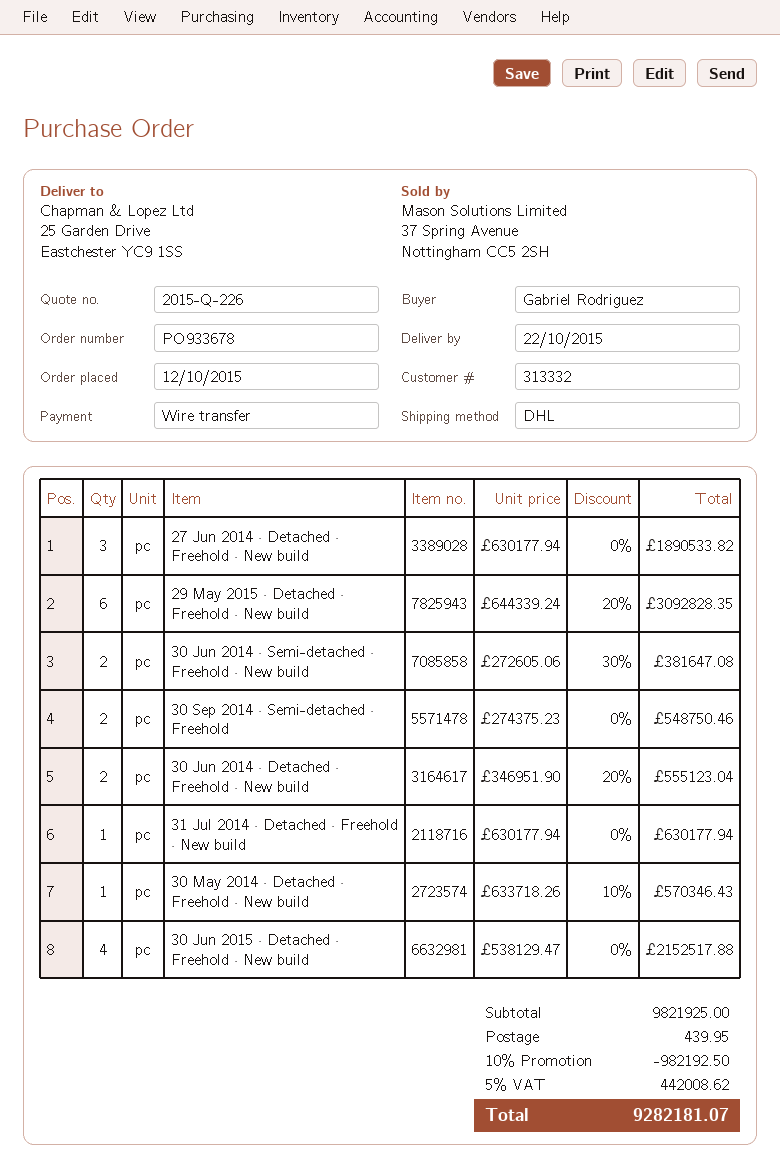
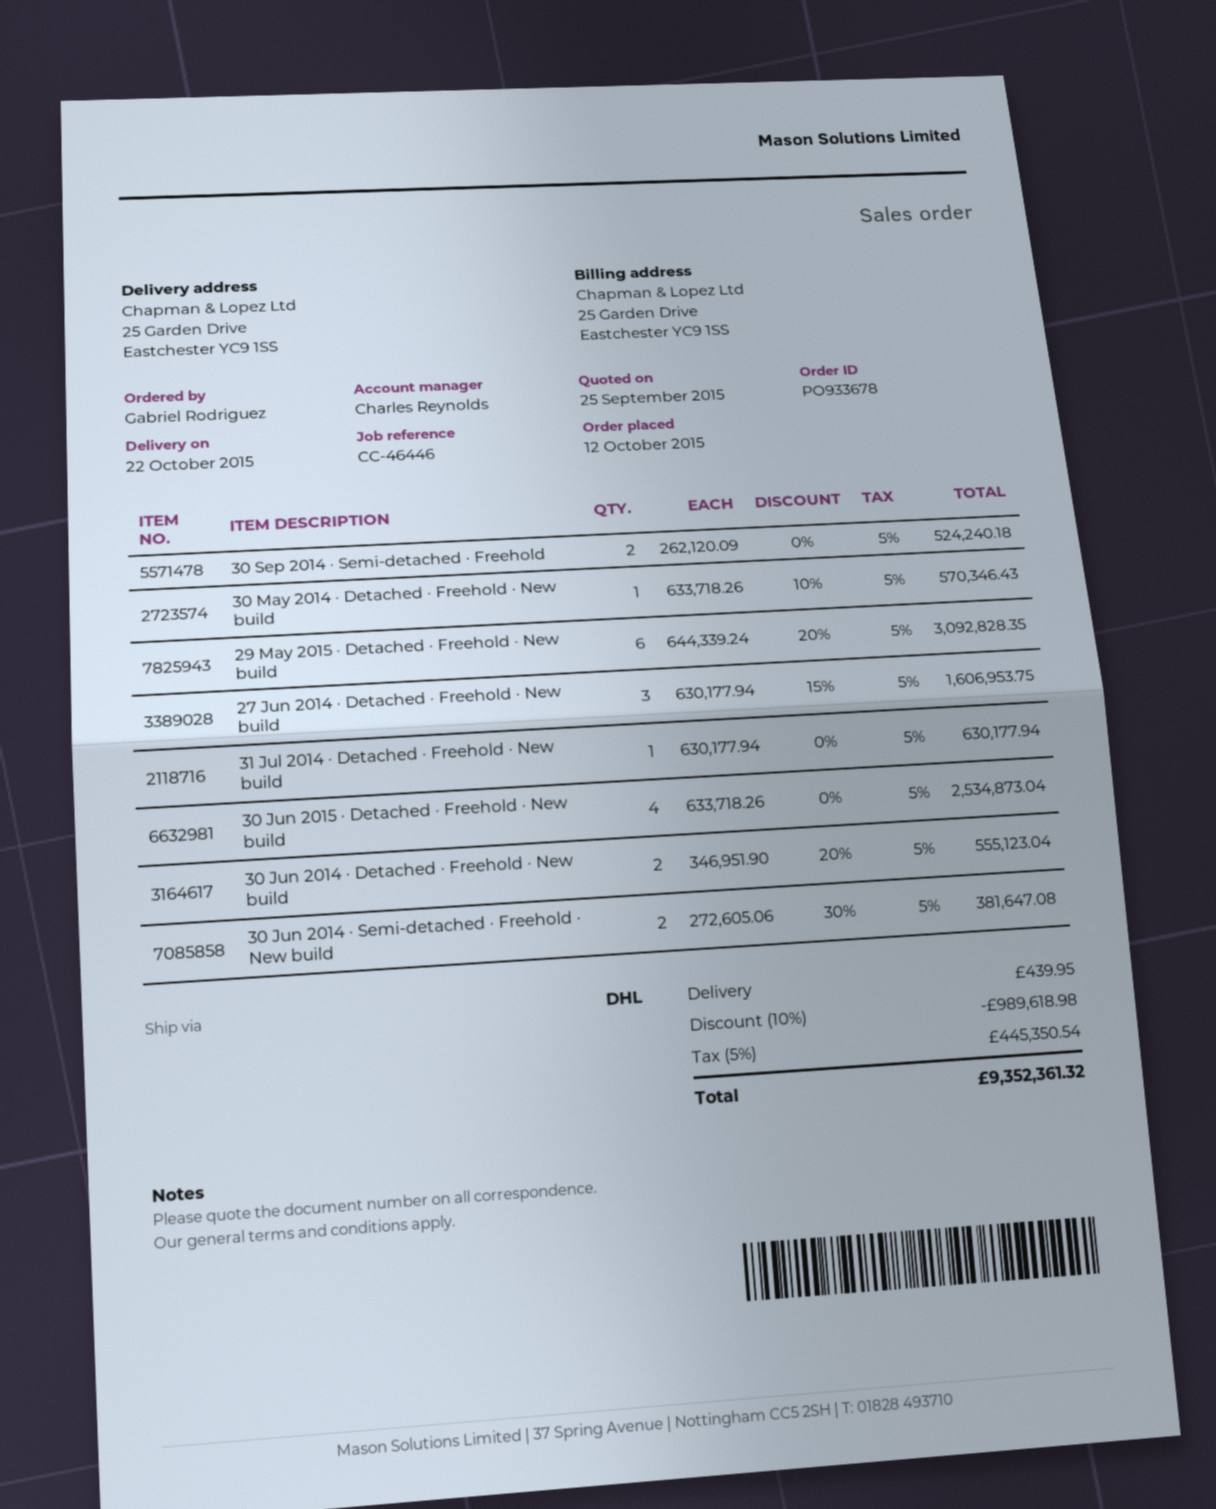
27 Jun 2014 · Detached · Freehold · New build: 3 x 630177.94 = 1890533.82 -> 3 x 630177.94 - 15% = 1606953.75
30 Sep 2014 · Semi-detached · Freehold: 2 x 274375.23 = 548750.46 -> 2 x 262120.09 = 524240.18
30 Jun 2015 · Detached · Freehold · New build: 4 x 538129.47 = 2152517.88 -> 4 x 633718.26 = 2534873.04
discount: 10% = 982192.50 -> 10% = 989618.98
tax: 5% = 442008.62 -> 5% = 445350.54
total: 9282181.07 -> 9352361.32

